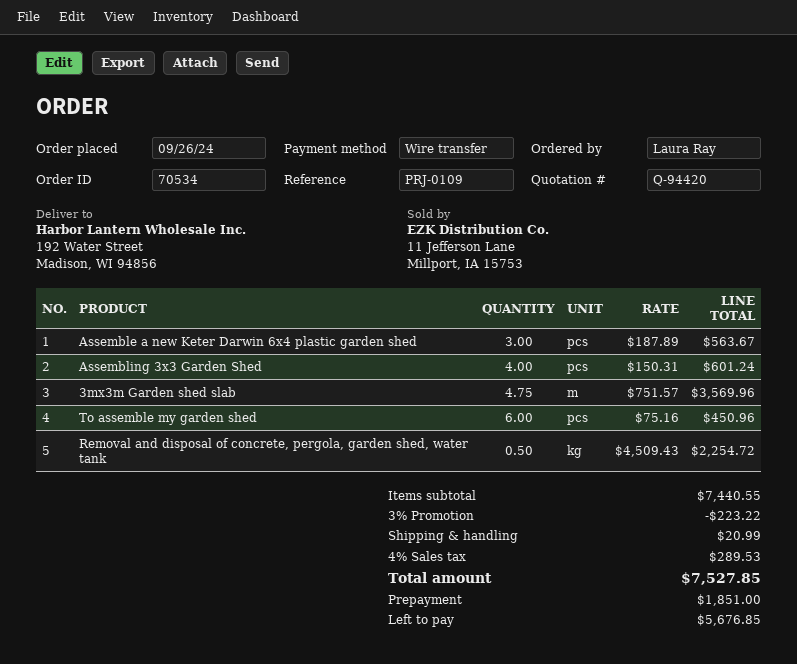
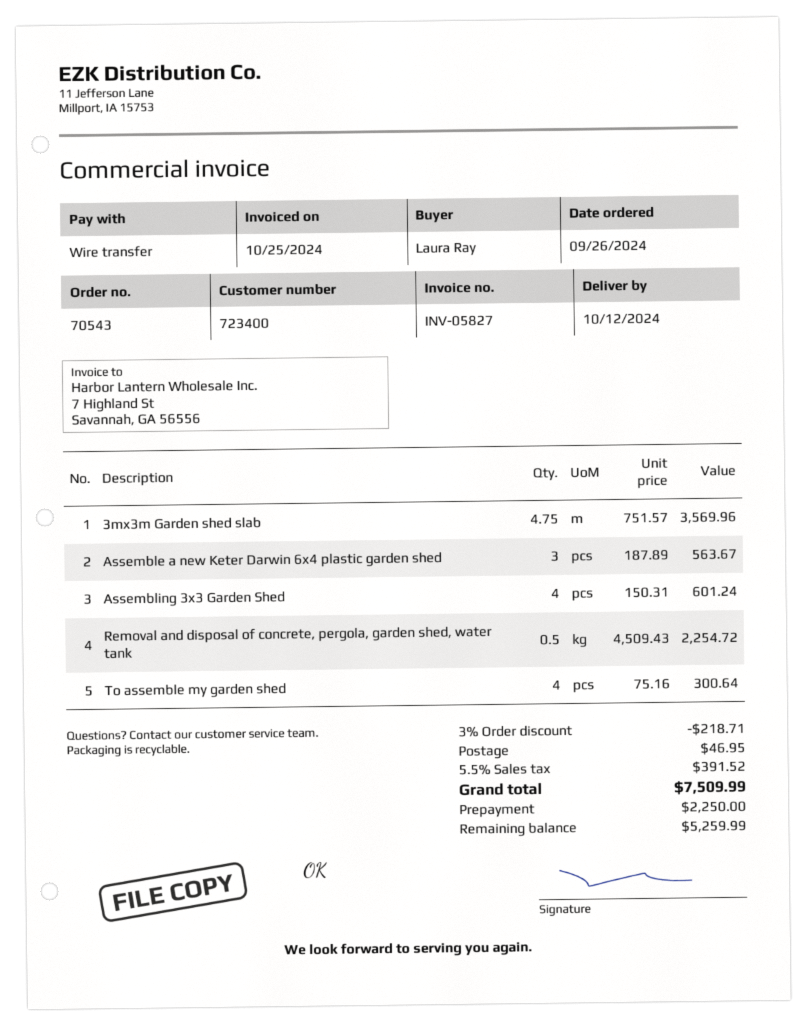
order number: 70534 -> 70543
To assemble my garden shed: 6 x 75.16 = 450.96 -> 4 x 75.16 = 300.64
discount: 3% = 223.22 -> 3% = 218.71
shipping: 20.99 -> 46.95
tax: 4% = 289.53 -> 5.5% = 391.52
total: 7527.85 -> 7509.99
deposit: 1851.00 -> 2250.00
balance: 5676.85 -> 5259.99

